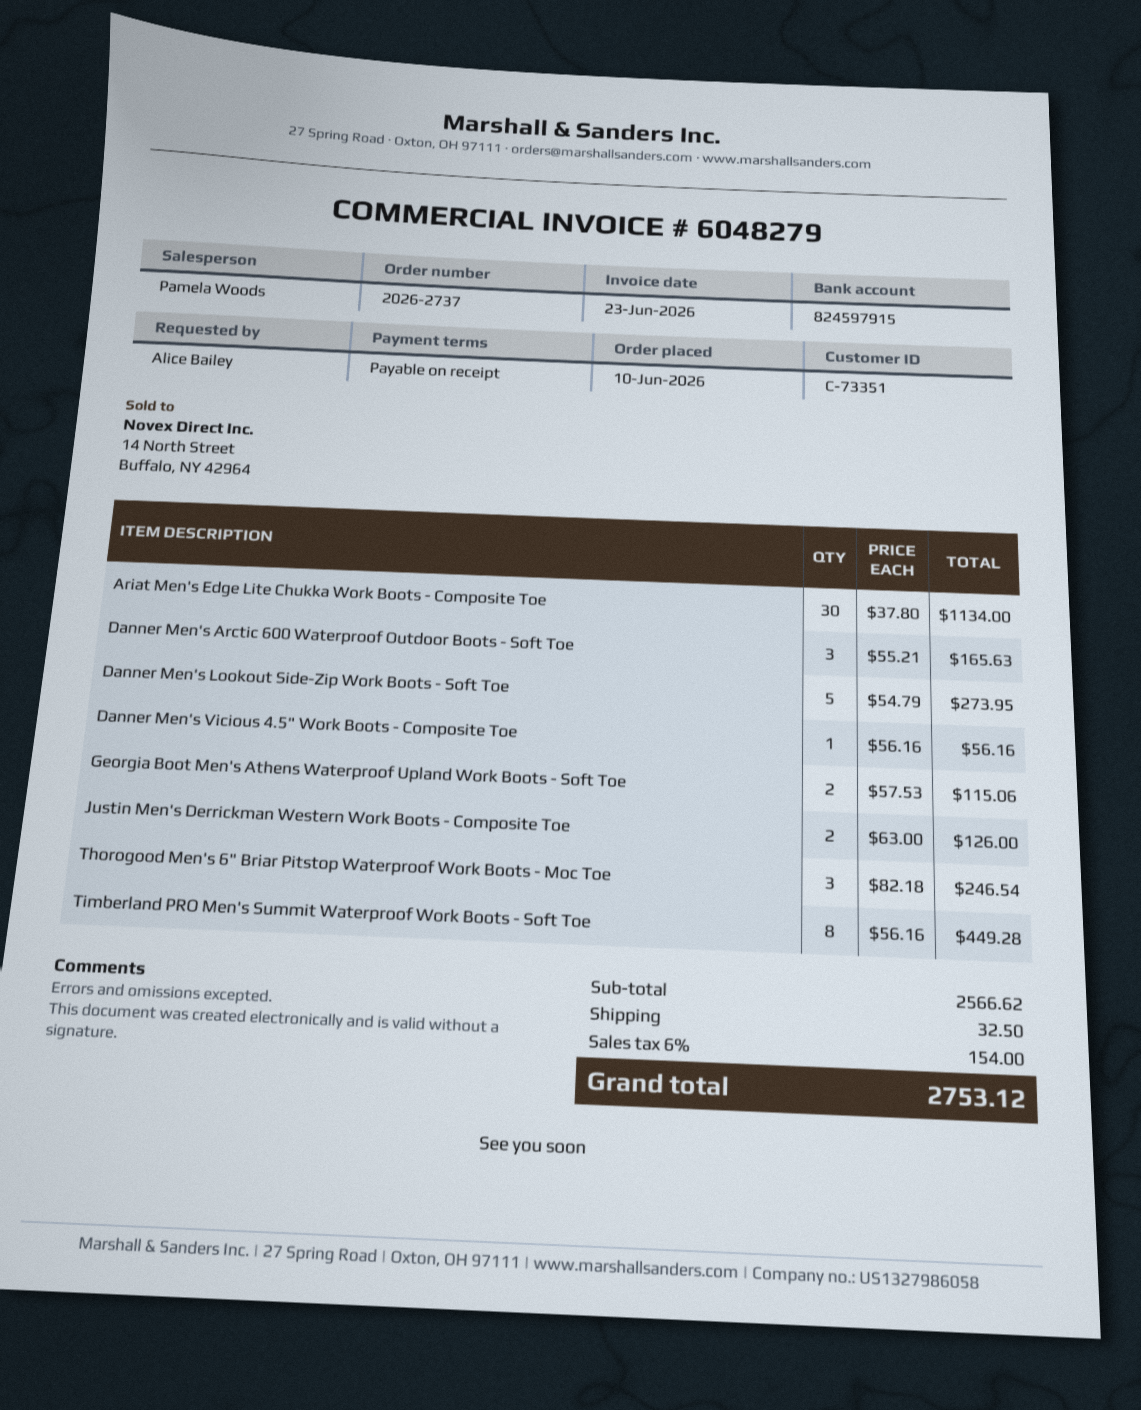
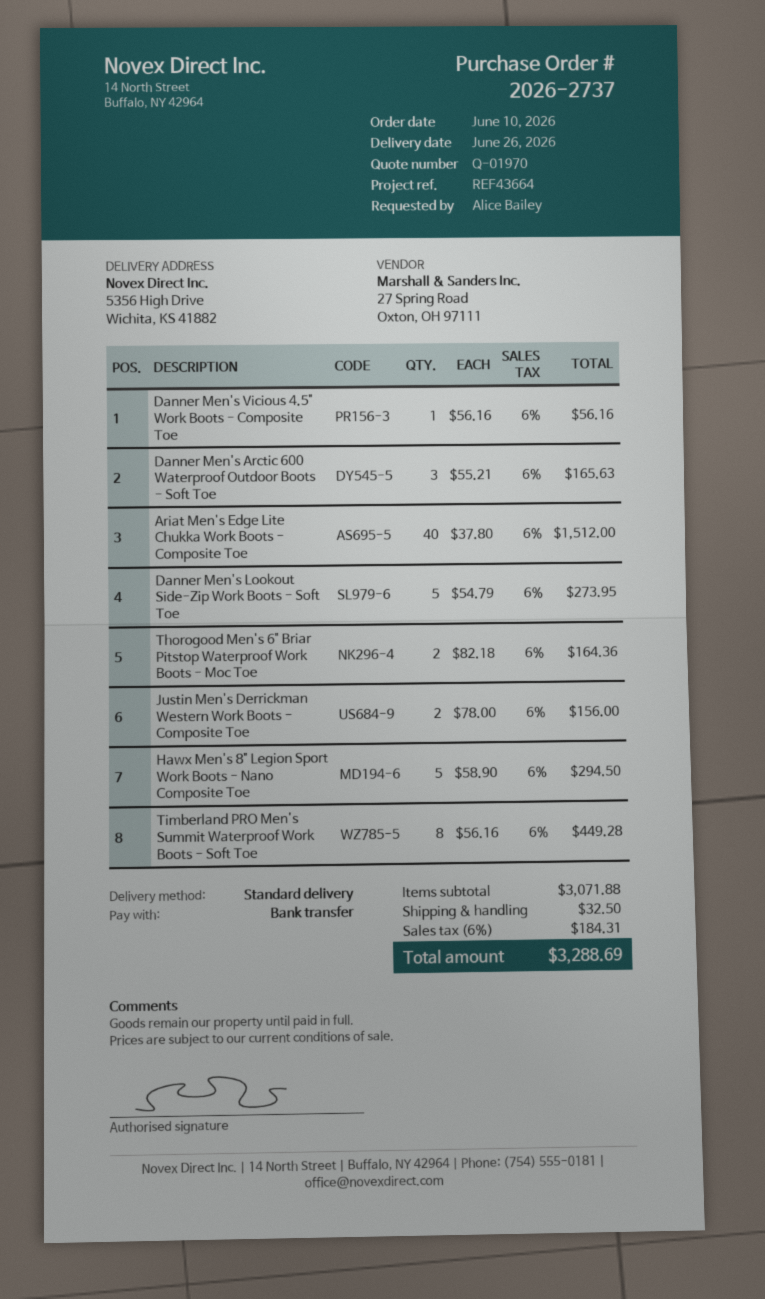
Ariat Men's Edge Lite Chukka Work Boots - Composite Toe: 30 x 37.80 = 1134.00 -> 40 x 37.80 = 1512.00
Georgia Boot Men's Athens Waterproof Upland Work Boots - Soft Toe: 2 x 57.53 = 115.06 -> none
Justin Men's Derrickman Western Work Boots - Composite Toe: 2 x 63.00 = 126.00 -> 2 x 78.00 = 156.00
Thorogood Men's 6" Briar Pitstop Waterproof Work Boots - Moc Toe: 3 x 82.18 = 246.54 -> 2 x 82.18 = 164.36
Hawx Men's 8" Legion Sport Work Boots - Nano Composite Toe: none -> 5 x 58.90 = 294.50
subtotal: 2566.62 -> 3071.88
tax: 6% = 154.00 -> 6% = 184.31
total: 2753.12 -> 3288.69

